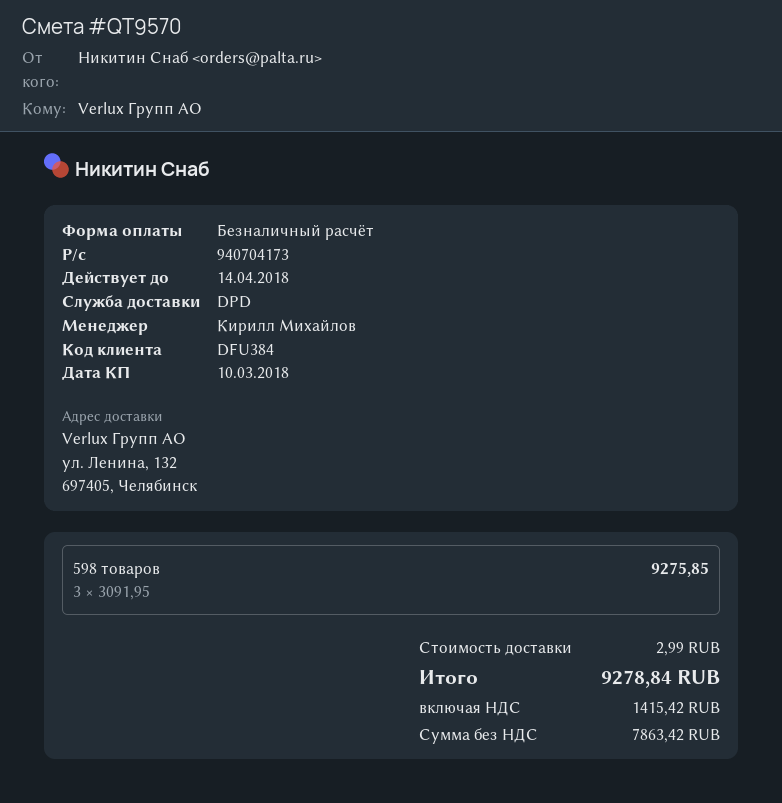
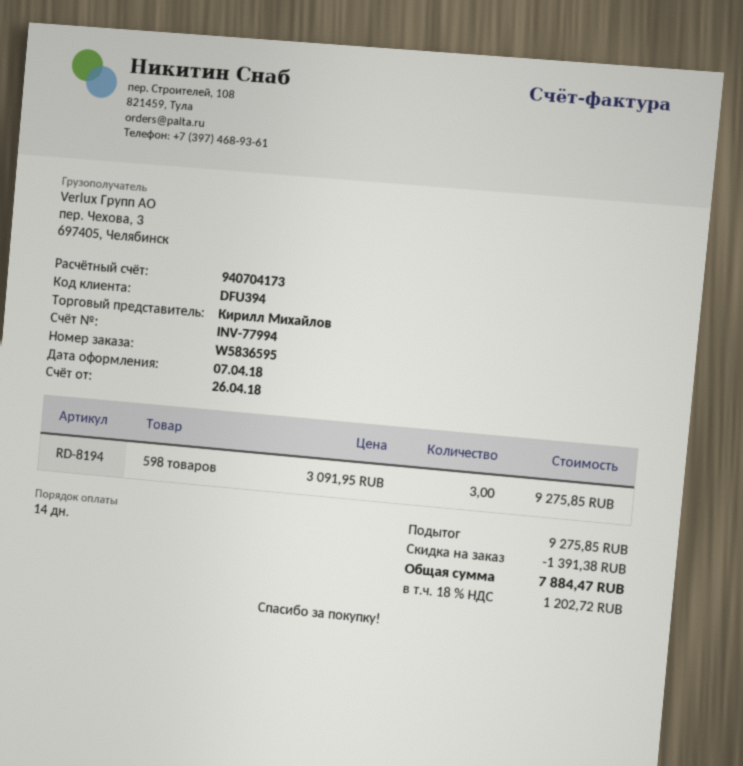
customer number: DFU384 -> DFU394
ship to: ул. Ленина, 132, 697405, Челябинск -> пер. Чехова, 3, 697405, Челябинск
discount: none -> 1391.38
shipping: 2.99 -> none
tax: 1415.42 -> 1202.72
total: 9278.84 -> 7884.47

